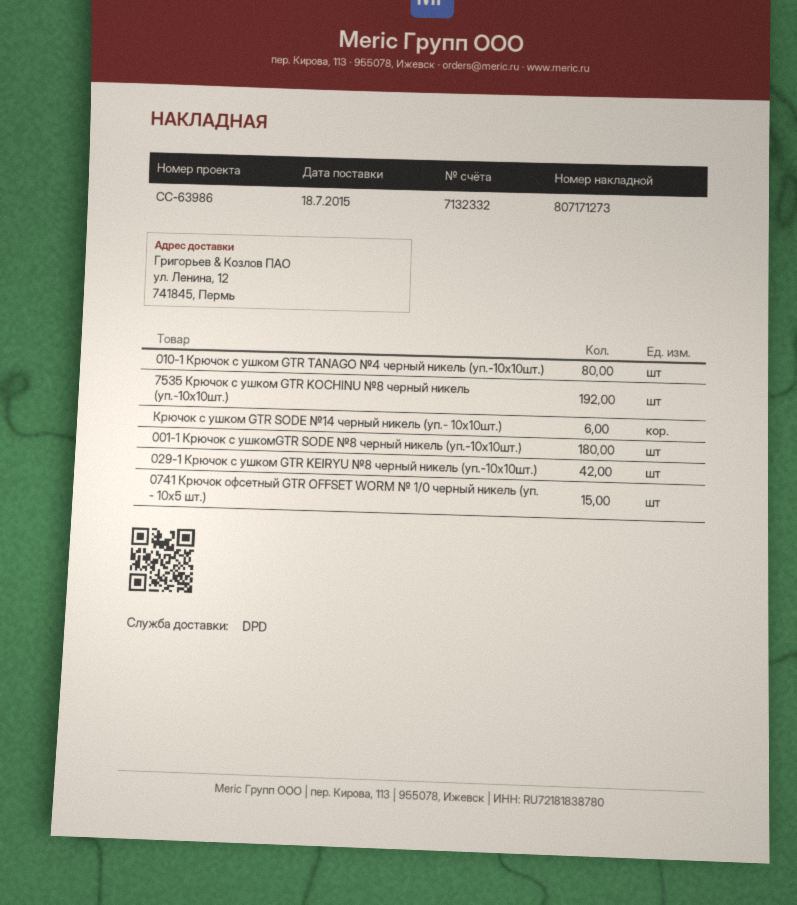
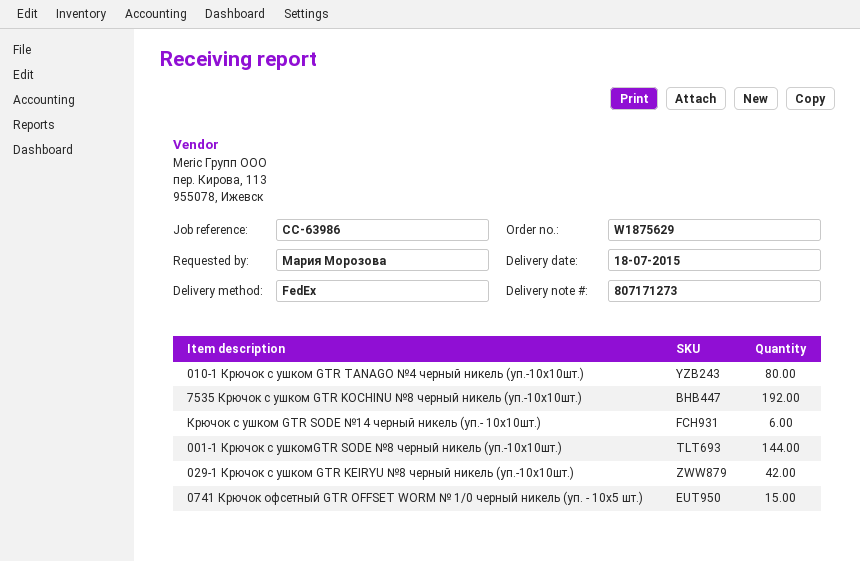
shipping method: DPD -> FedEx
001-1 Крючок с ушкомGTR SODE №8 черный никель (уп.-10х10шт.): 180 -> 144

